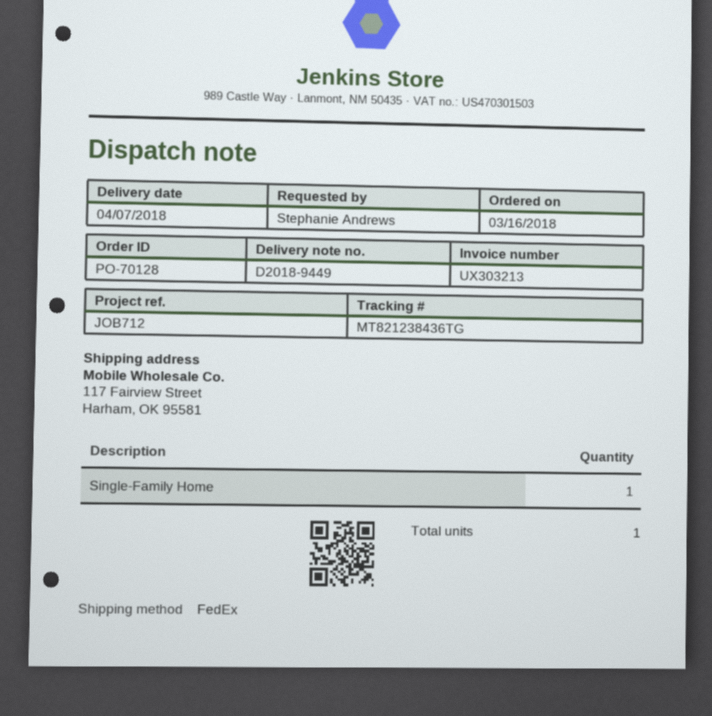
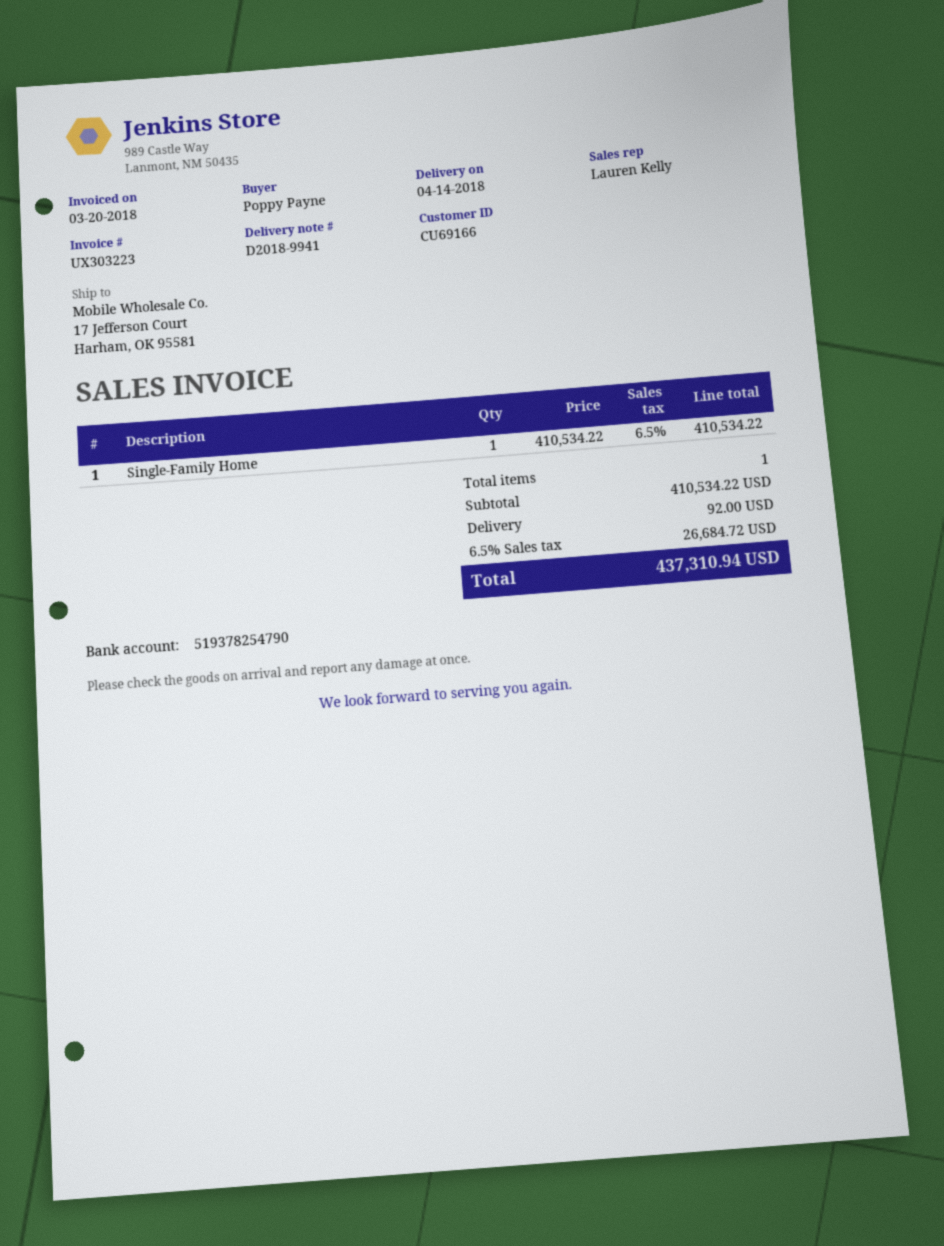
delivery note number: D2018-9449 -> D2018-9941
delivery date: 2018-04-07 -> 2018-04-14
invoice number: UX303213 -> UX303223
ordered by: Stephanie Andrews -> Poppy Payne
ship to: 117 Fairview Street, Harham, OK 95581 -> 17 Jefferson Court, Harham, OK 95581

